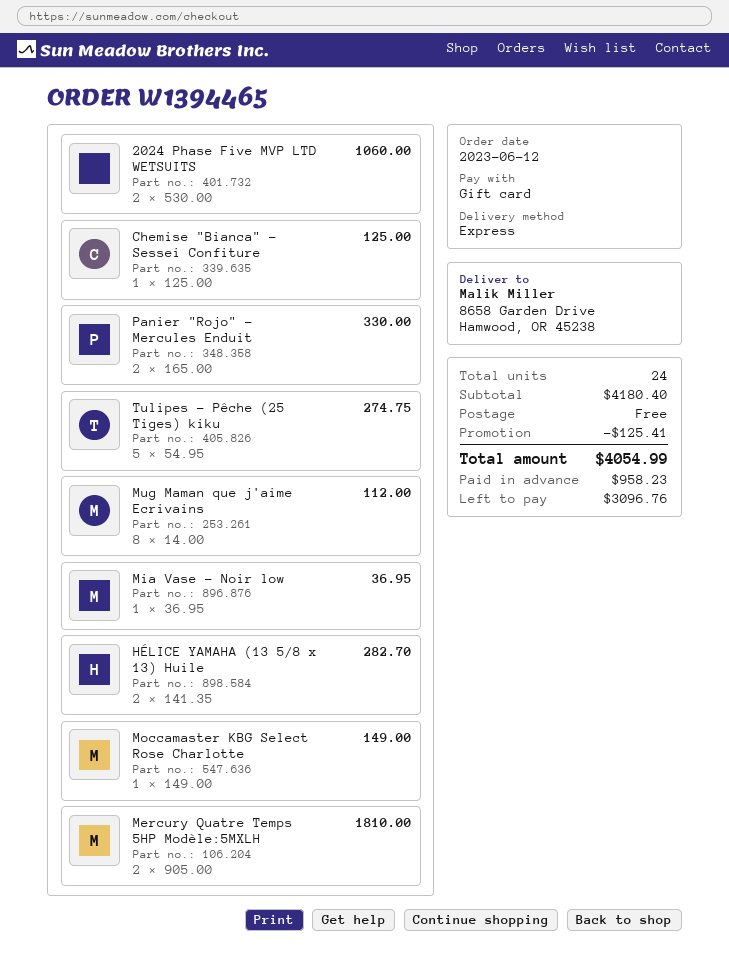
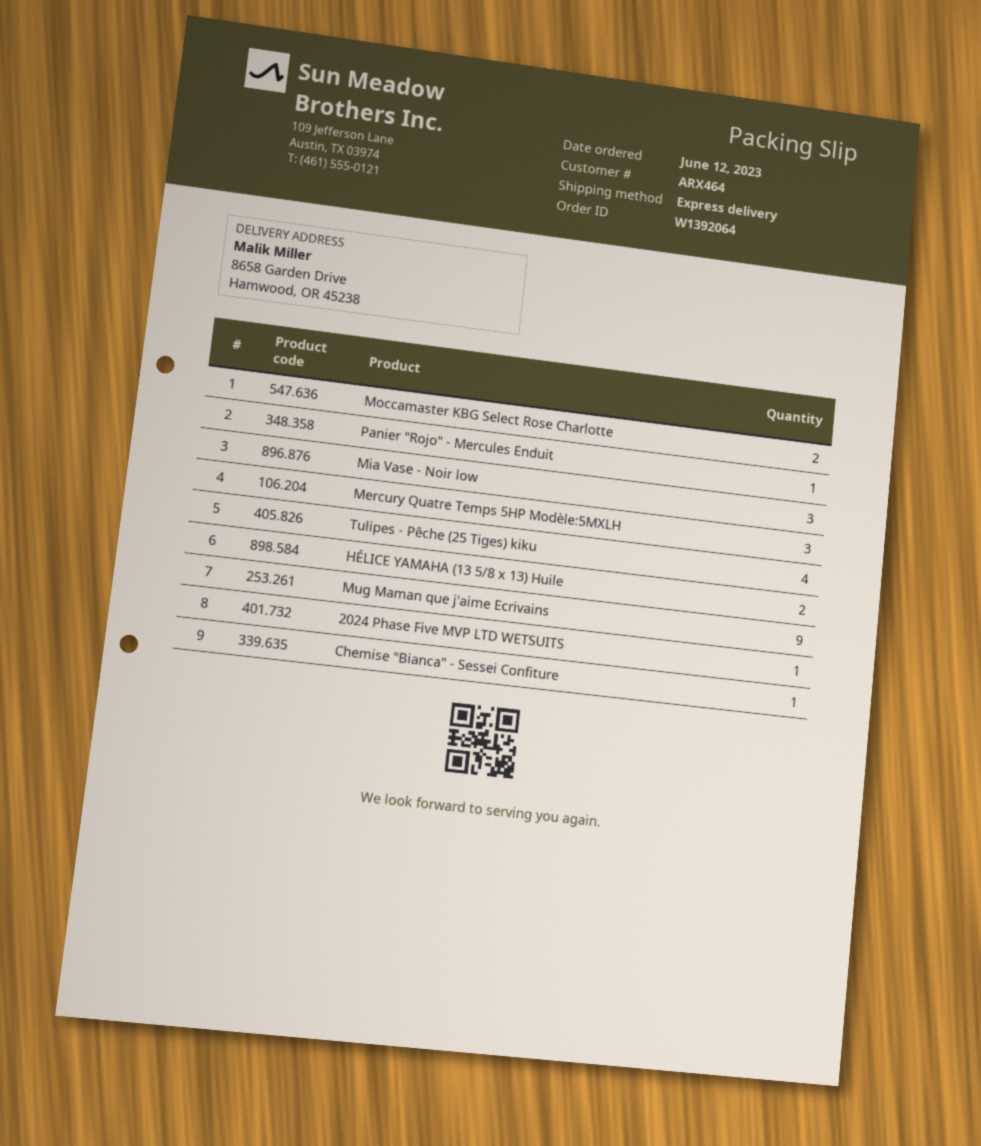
order number: W1394465 -> W1392064
2024 Phase Five MVP LTD WETSUITS: 2 -> 1
Panier "Rojo" - Mercules Enduit: 2 -> 1
Tulipes - Pêche (25 Tiges) kiku: 5 -> 4
Mug Maman que j'aime Ecrivains: 8 -> 9
Mia Vase - Noir low: 1 -> 3
Moccamaster KBG Select Rose Charlotte: 1 -> 2
Mercury Quatre Temps 5HP Modèle:5MXLH: 2 -> 3

